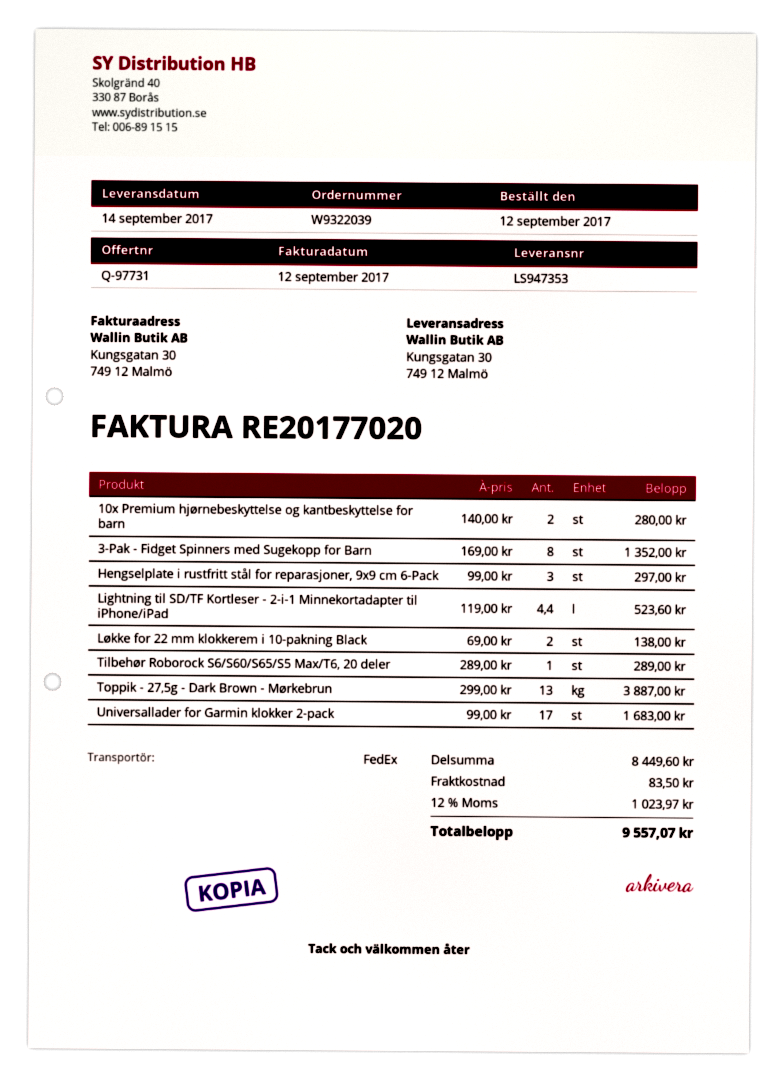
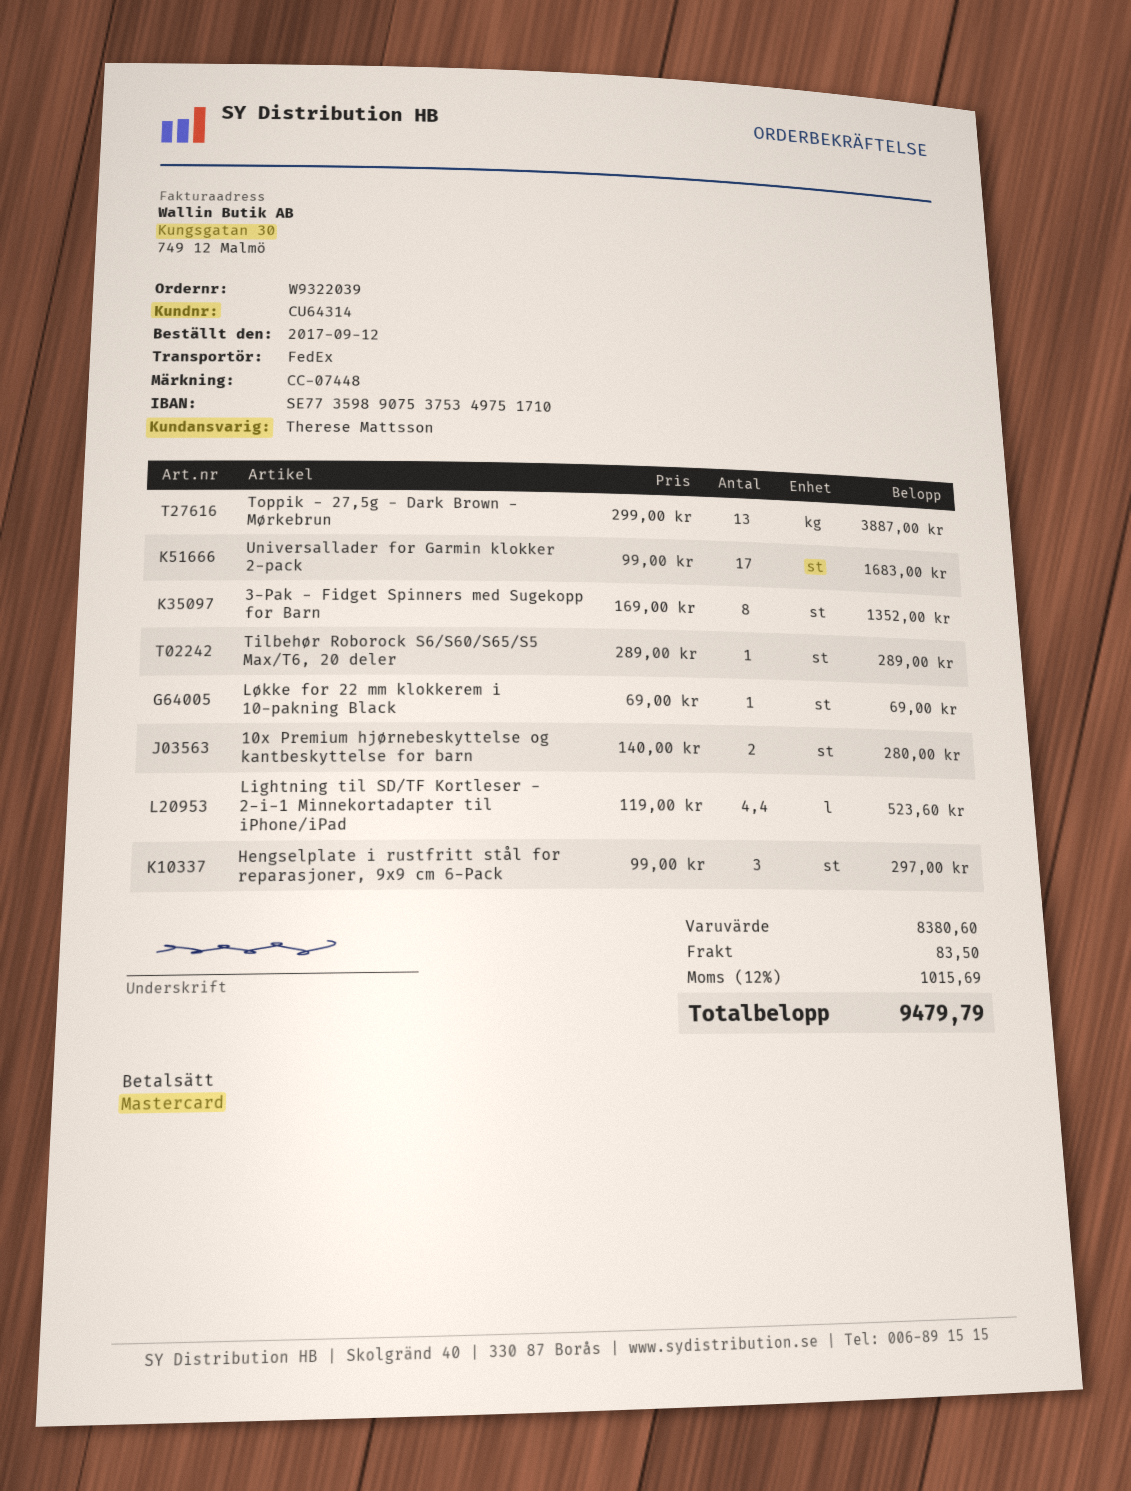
Løkke for 22 mm klokkerem i 10-pakning Black: 2 x 69.00 = 138.00 -> 1 x 69.00 = 69.00
subtotal: 8449.60 -> 8380.60
tax: 12% = 1023.97 -> 12% = 1015.69
total: 9557.07 -> 9479.79

